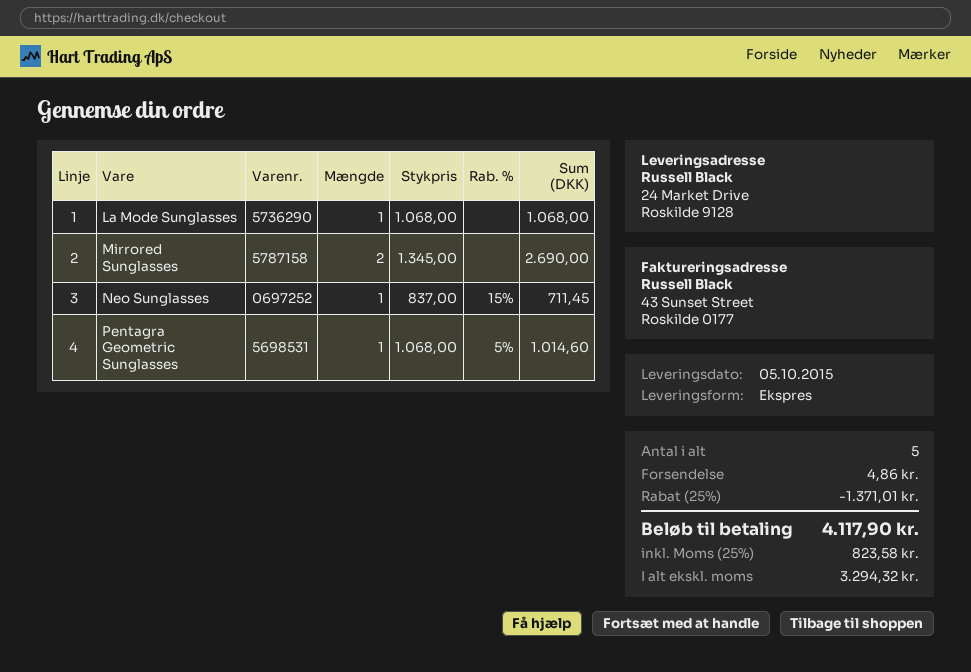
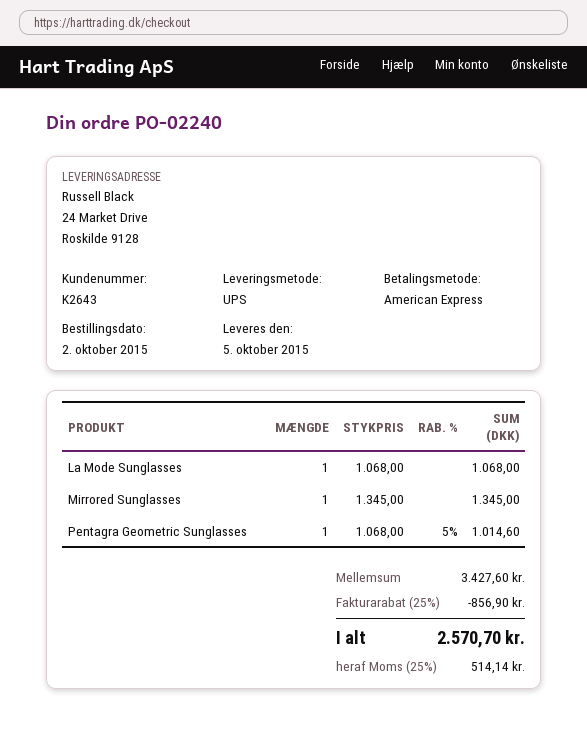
shipping method: express -> UPS
Mirrored Sunglasses: 2 x 1345.00 = 2690.00 -> 1 x 1345.00 = 1345.00
Neo Sunglasses: 1 x 837.00 - 15% = 711.45 -> none
discount: 25% = 1371.01 -> 25% = 856.90
shipping: 4.86 -> none
tax: 25% = 823.58 -> 25% = 514.14
total: 4117.90 -> 2570.70

